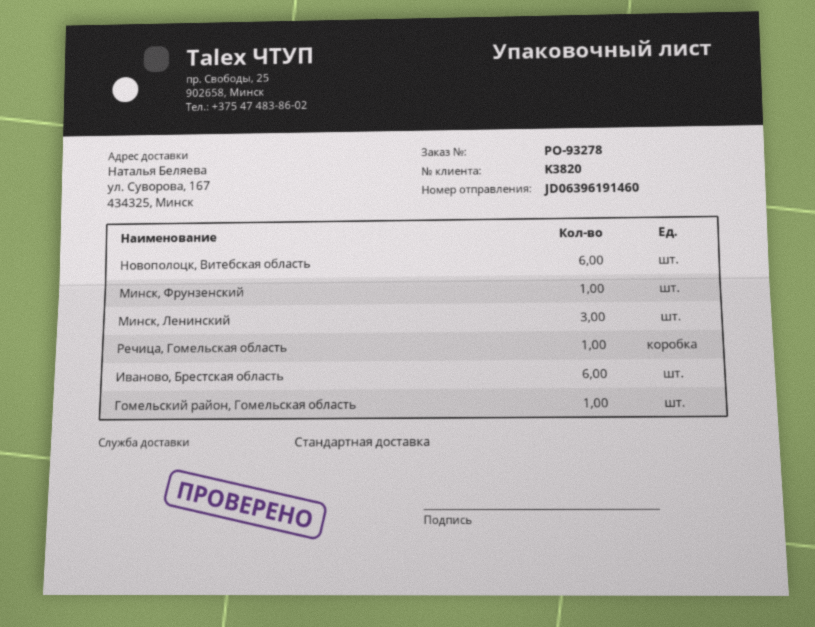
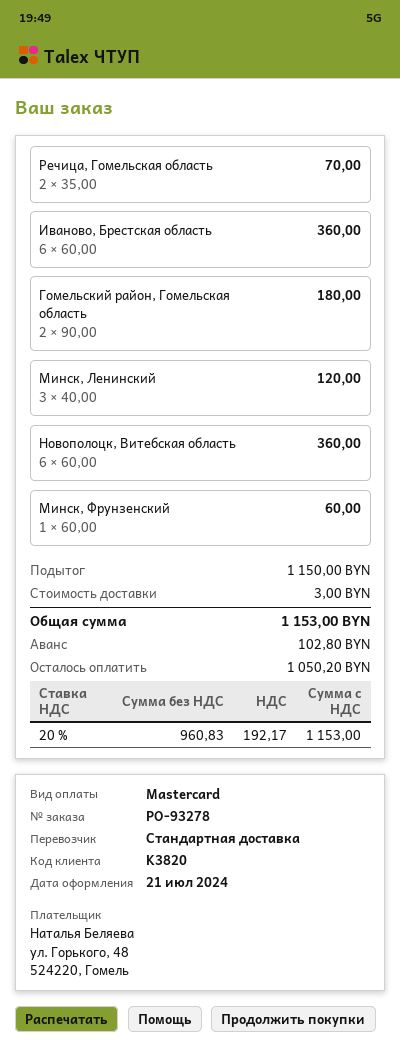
Речица, Гомельская область: 1 -> 2
Гомельский район, Гомельская область: 1 -> 2

